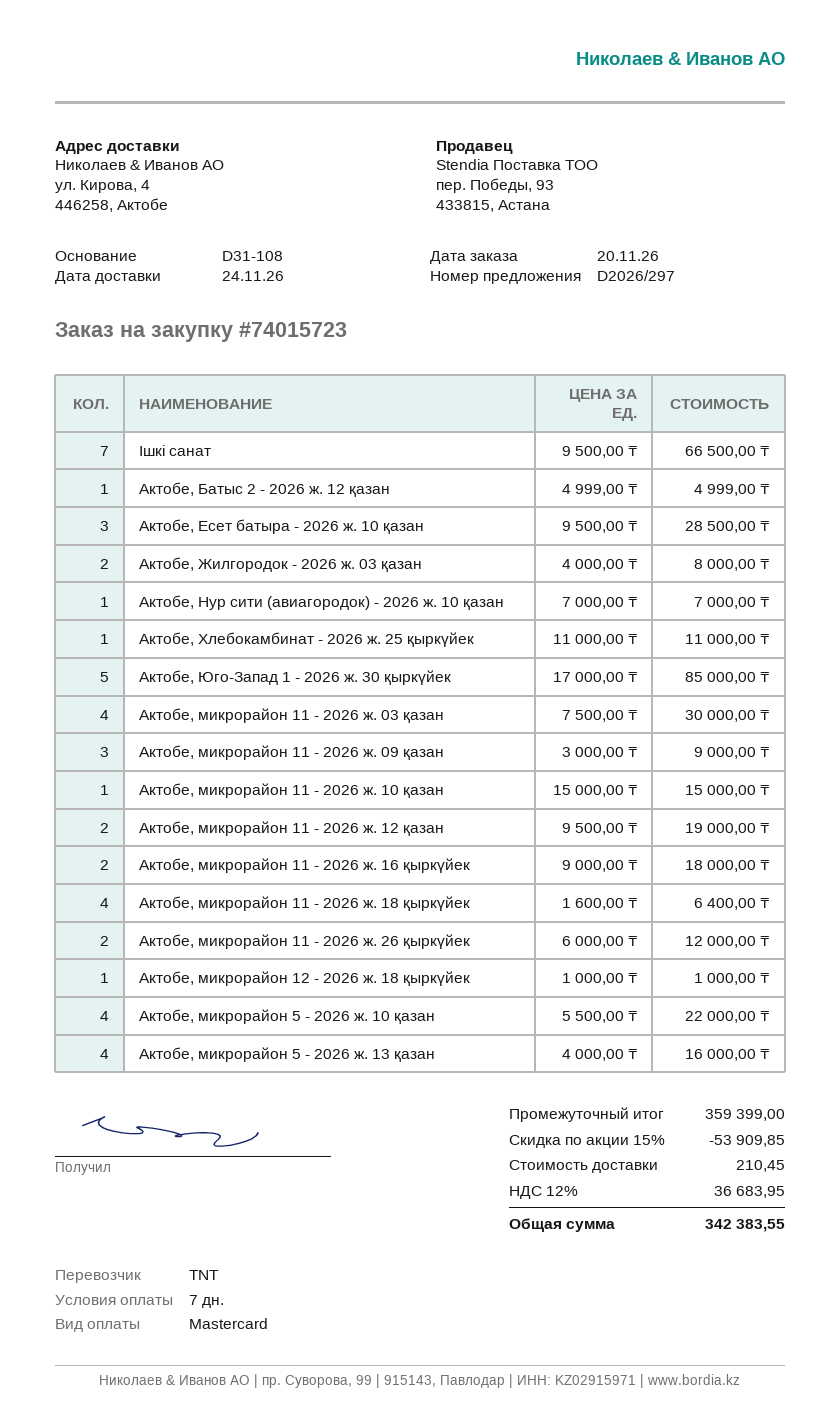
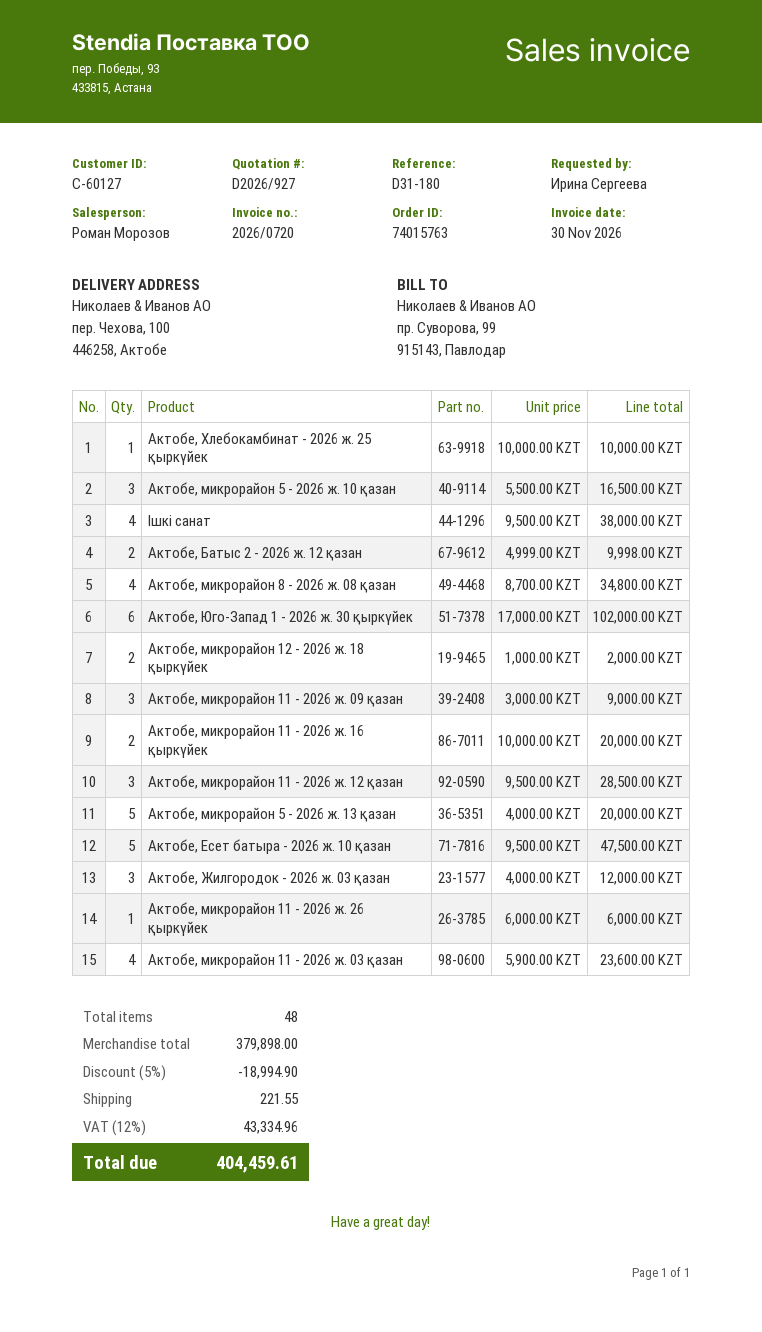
quote number: D2026/297 -> D2026/927
order number: 74015723 -> 74015763
reference: D31-108 -> D31-180
ship to: ул. Кирова, 4, 446258, Актобе -> пер. Чехова, 100, 446258, Актобе
Ішкі санат: 7 x 9500.00 = 66500.00 -> 4 x 9500.00 = 38000.00
Актобе, Батыс 2 - 2026 ж. 12 қазан: 1 x 4999.00 = 4999.00 -> 2 x 4999.00 = 9998.00
Актобе, Есет батыра - 2026 ж. 10 қазан: 3 x 9500.00 = 28500.00 -> 5 x 9500.00 = 47500.00
Актобе, Жилгородок - 2026 ж. 03 қазан: 2 x 4000.00 = 8000.00 -> 3 x 4000.00 = 12000.00
Актобе, Нур сити (авиагородок) - 2026 ж. 10 қазан: 1 x 7000.00 = 7000.00 -> none
Актобе, Хлебокамбинат - 2026 ж. 25 қыркүйек: 1 x 11000.00 = 11000.00 -> 1 x 10000.00 = 10000.00
Актобе, Юго-Запад 1 - 2026 ж. 30 қыркүйек: 5 x 17000.00 = 85000.00 -> 6 x 17000.00 = 102000.00
Актобе, микрорайон 11 - 2026 ж. 03 қазан: 4 x 7500.00 = 30000.00 -> 4 x 5900.00 = 23600.00
Актобе, микрорайон 11 - 2026 ж. 10 қазан: 1 x 15000.00 = 15000.00 -> none
Актобе, микрорайон 11 - 2026 ж. 12 қазан: 2 x 9500.00 = 19000.00 -> 3 x 9500.00 = 28500.00
Актобе, микрорайон 11 - 2026 ж. 16 қыркүйек: 2 x 9000.00 = 18000.00 -> 2 x 10000.00 = 20000.00
Актобе, микрорайон 11 - 2026 ж. 18 қыркүйек: 4 x 1600.00 = 6400.00 -> none
Актобе, микрорайон 11 - 2026 ж. 26 қыркүйек: 2 x 6000.00 = 12000.00 -> 1 x 6000.00 = 6000.00
Актобе, микрорайон 12 - 2026 ж. 18 қыркүйек: 1 x 1000.00 = 1000.00 -> 2 x 1000.00 = 2000.00
Актобе, микрорайон 5 - 2026 ж. 10 қазан: 4 x 5500.00 = 22000.00 -> 3 x 5500.00 = 16500.00
Актобе, микрорайон 5 - 2026 ж. 13 қазан: 4 x 4000.00 = 16000.00 -> 5 x 4000.00 = 20000.00
Актобе, микрорайон 8 - 2026 ж. 08 қазан: none -> 4 x 8700.00 = 34800.00
subtotal: 359399.00 -> 379898.00
discount: 15% = 53909.85 -> 5% = 18994.90
shipping: 210.45 -> 221.55
tax: 12% = 36683.95 -> 12% = 43334.96
total: 342383.55 -> 404459.61

